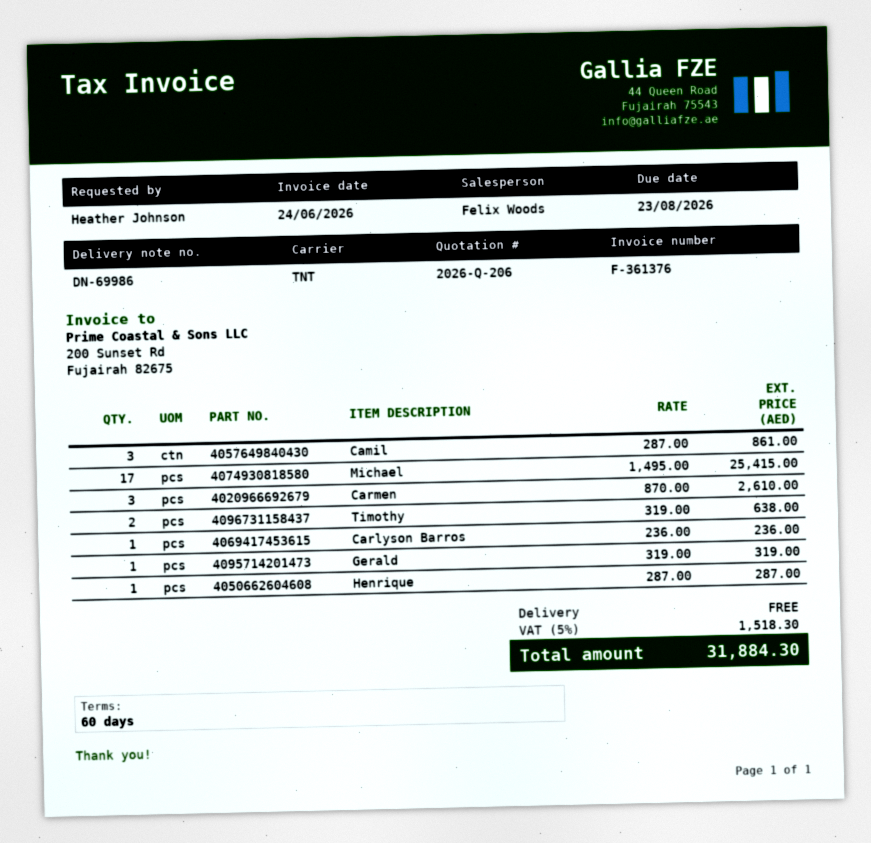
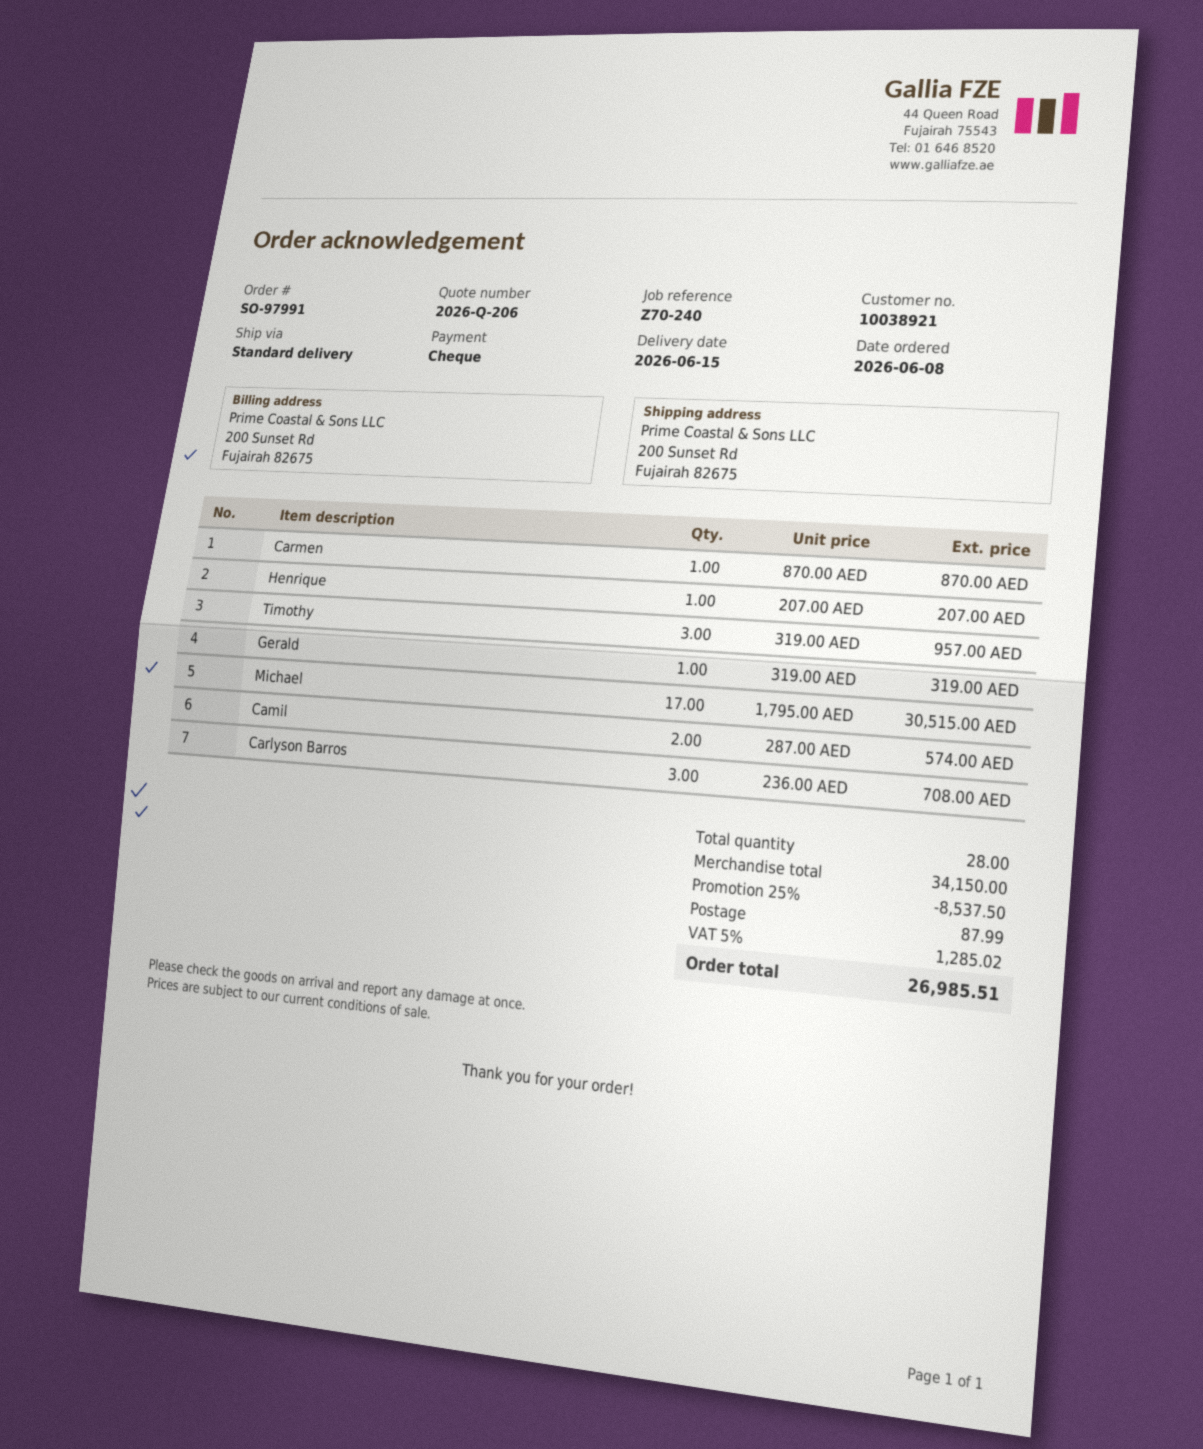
shipping method: TNT -> standard
Camil: 3 x 287.00 = 861.00 -> 2 x 287.00 = 574.00
Michael: 17 x 1495.00 = 25415.00 -> 17 x 1795.00 = 30515.00
Carmen: 3 x 870.00 = 2610.00 -> 1 x 870.00 = 870.00
Timothy: 2 x 319.00 = 638.00 -> 3 x 319.00 = 957.00
Carlyson Barros: 1 x 236.00 = 236.00 -> 3 x 236.00 = 708.00
Henrique: 1 x 287.00 = 287.00 -> 1 x 207.00 = 207.00
discount: none -> 25% = 8537.50
shipping: 0.00 -> 87.99
tax: 5% = 1518.30 -> 5% = 1285.02
total: 31884.30 -> 26985.51

